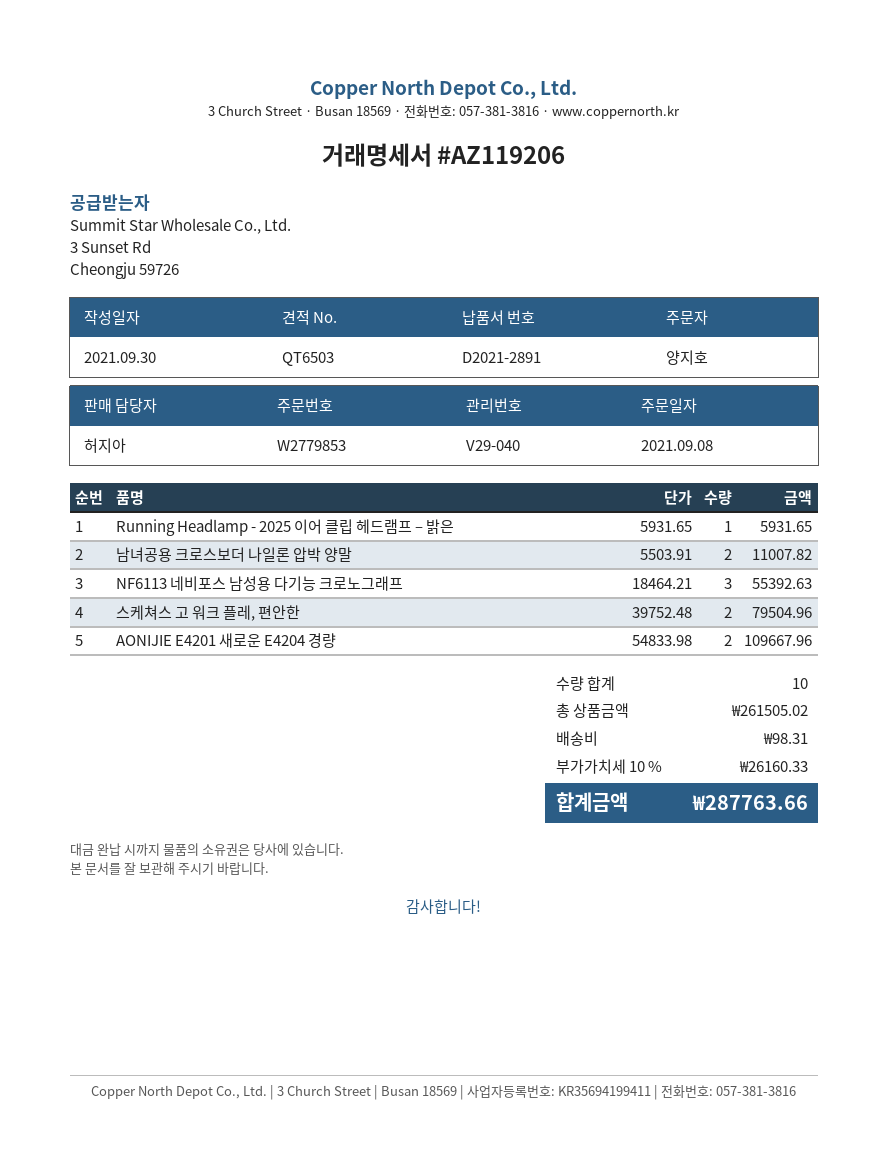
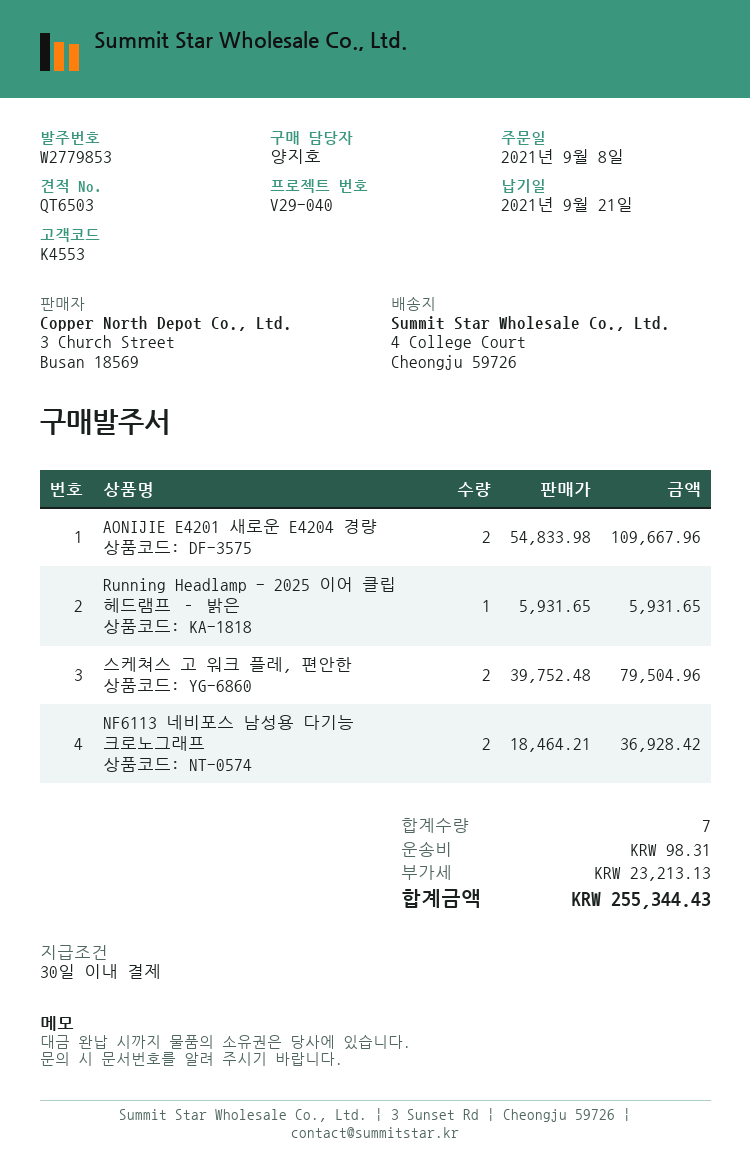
남녀공용 크로스보더 나일론 압박 양말: 2 x 5503.91 = 11007.82 -> none
NF6113 네비포스 남성용 다기능 크로노그래프: 3 x 18464.21 = 55392.63 -> 2 x 18464.21 = 36928.42
total quantity: 10 -> 7
tax: 26160.33 -> 23213.13
total: 287763.66 -> 255344.43

